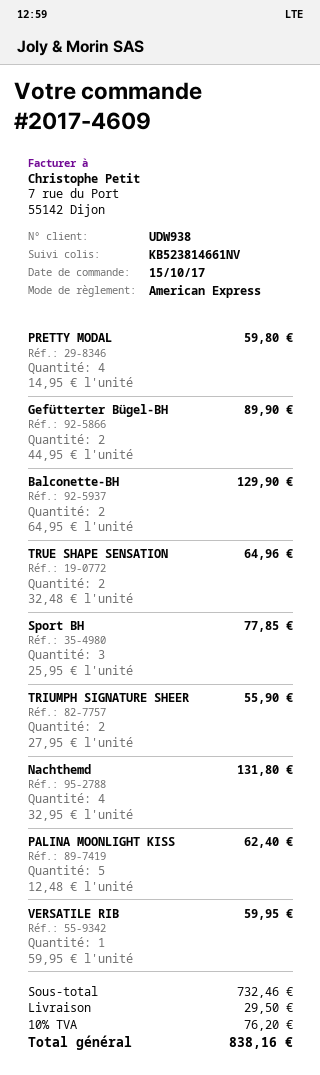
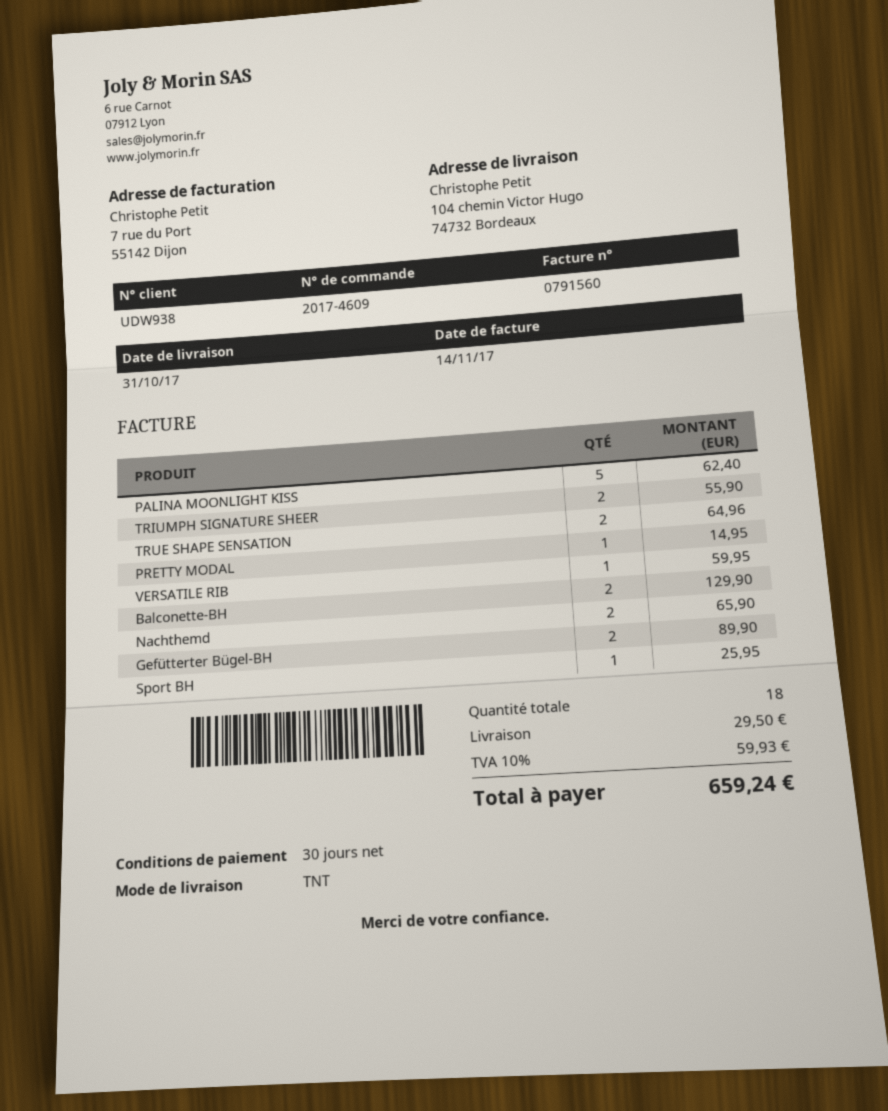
PRETTY MODAL: 4 for 59.80 -> 1 for 14.95
Sport BH: 3 for 77.85 -> 1 for 25.95
Nachthemd: 4 for 131.80 -> 2 for 65.90
tax: 10% = 76.20 -> 10% = 59.93
total: 838.16 -> 659.24

